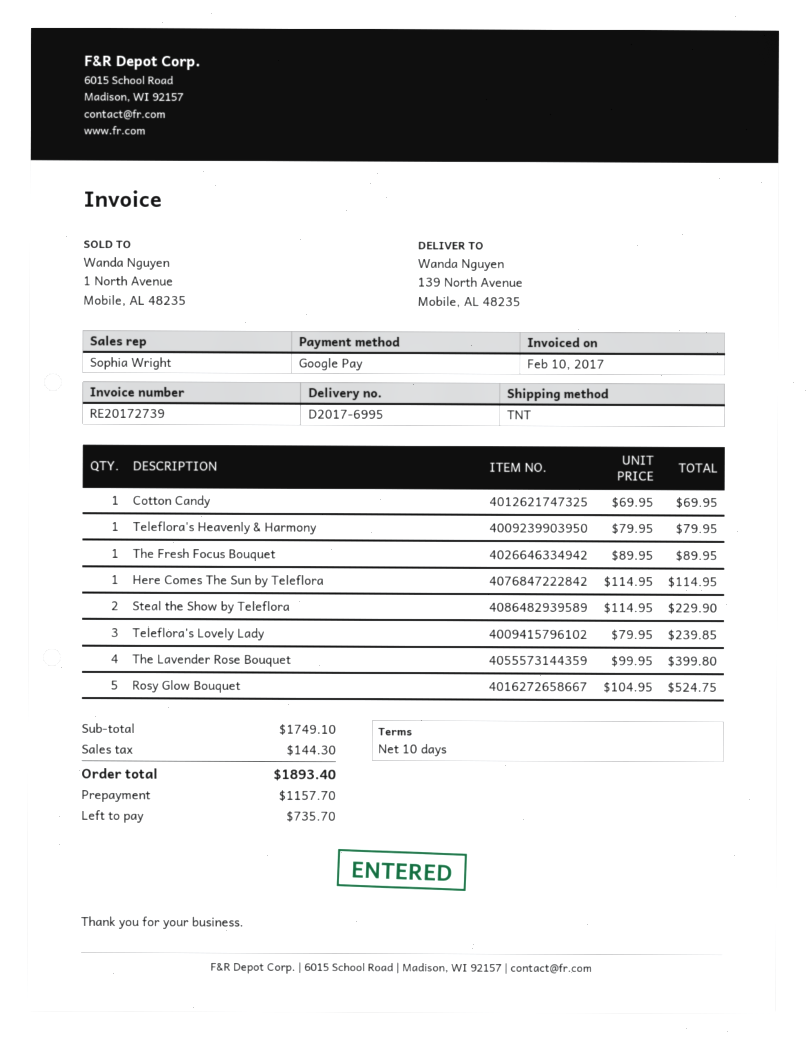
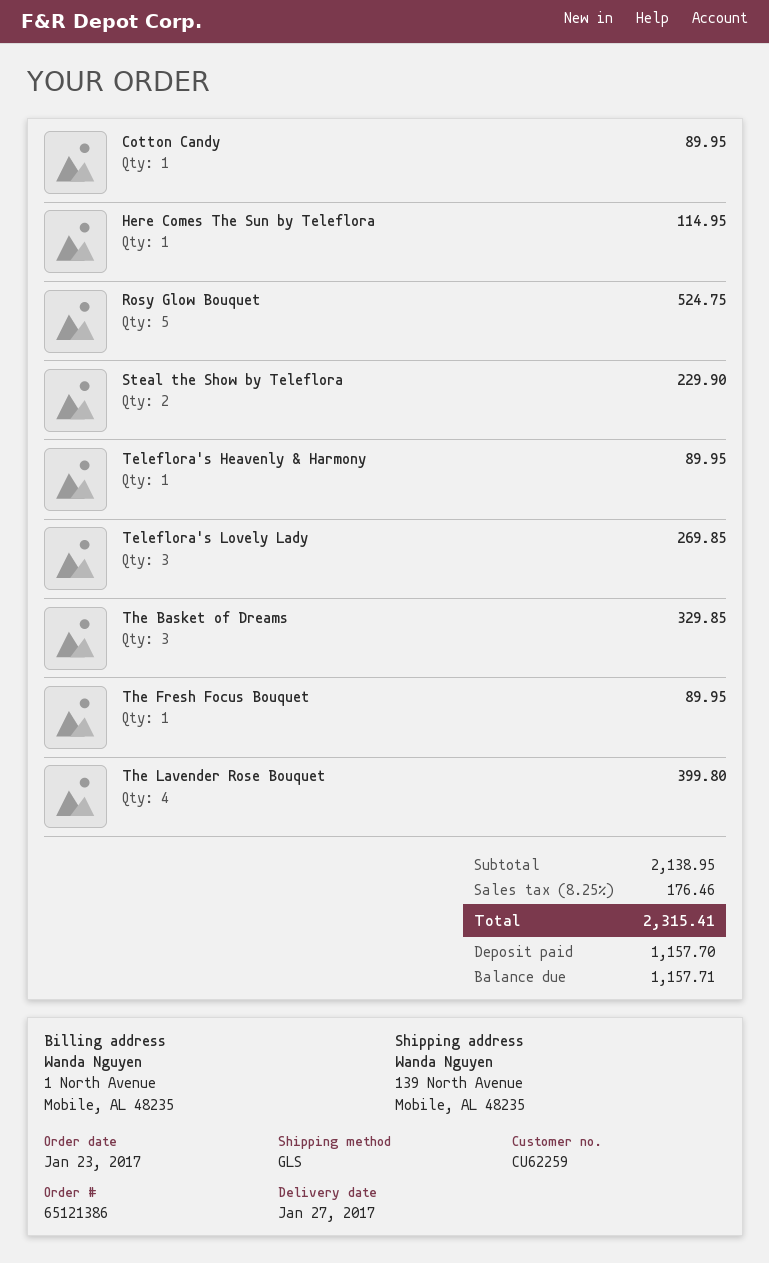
shipping method: TNT -> GLS
Cotton Candy: 1 for 69.95 -> 1 for 89.95
Teleflora's Heavenly & Harmony: 1 for 79.95 -> 1 for 89.95
Teleflora's Lovely Lady: 3 for 239.85 -> 3 for 269.85
The Basket of Dreams: none -> 3 for 329.85
subtotal: 1749.10 -> 2138.95
tax: 144.30 -> 176.46
total: 1893.40 -> 2315.41
balance: 735.70 -> 1157.71

